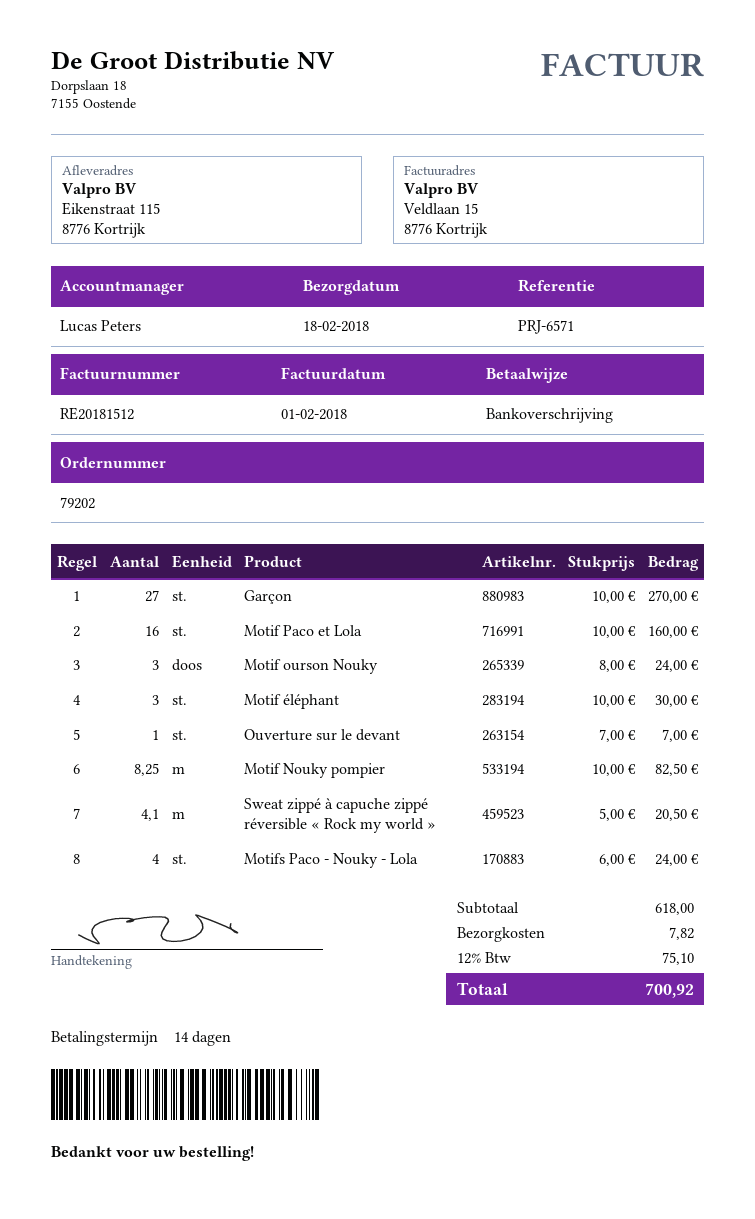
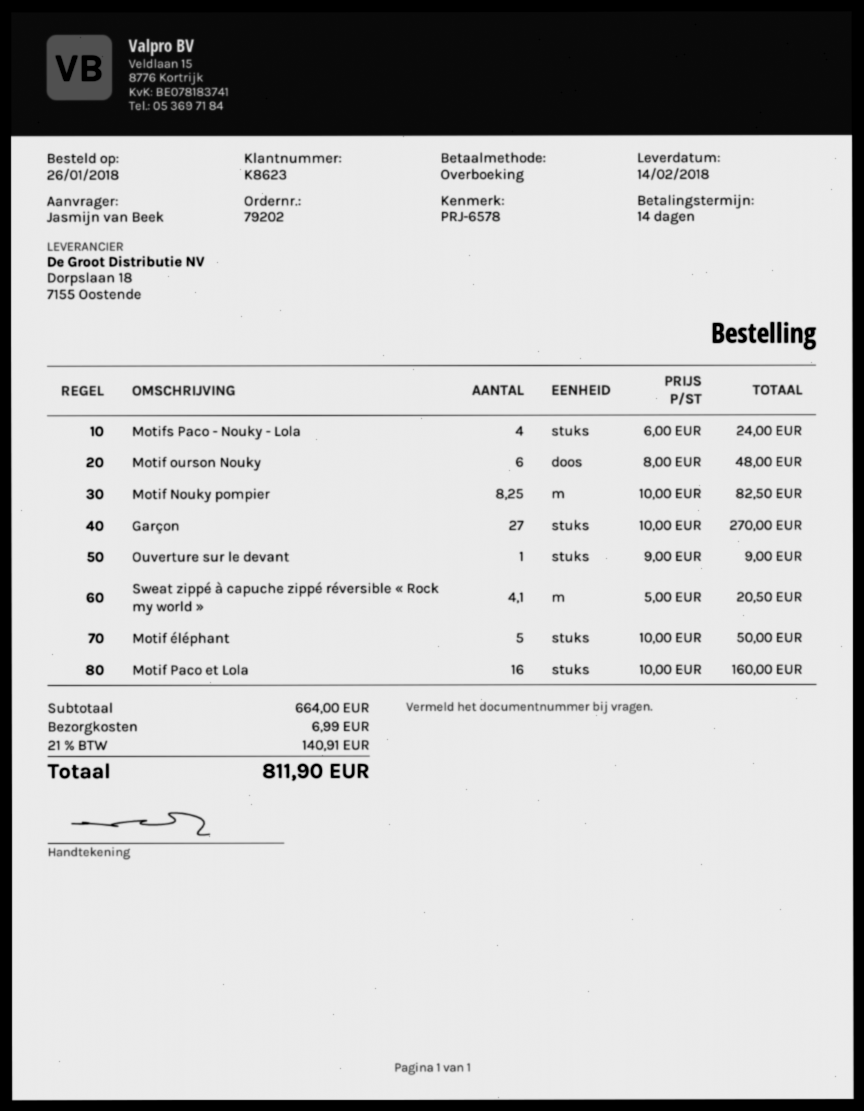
delivery date: 2018-02-18 -> 2018-02-14
reference: PRJ-6571 -> PRJ-6578
Motif ourson Nouky: 3 x 8.00 = 24.00 -> 6 x 8.00 = 48.00
Motif éléphant: 3 x 10.00 = 30.00 -> 5 x 10.00 = 50.00
Ouverture sur le devant: 1 x 7.00 = 7.00 -> 1 x 9.00 = 9.00
subtotal: 618.00 -> 664.00
shipping: 7.82 -> 6.99
tax: 12% = 75.10 -> 21% = 140.91
total: 700.92 -> 811.90

